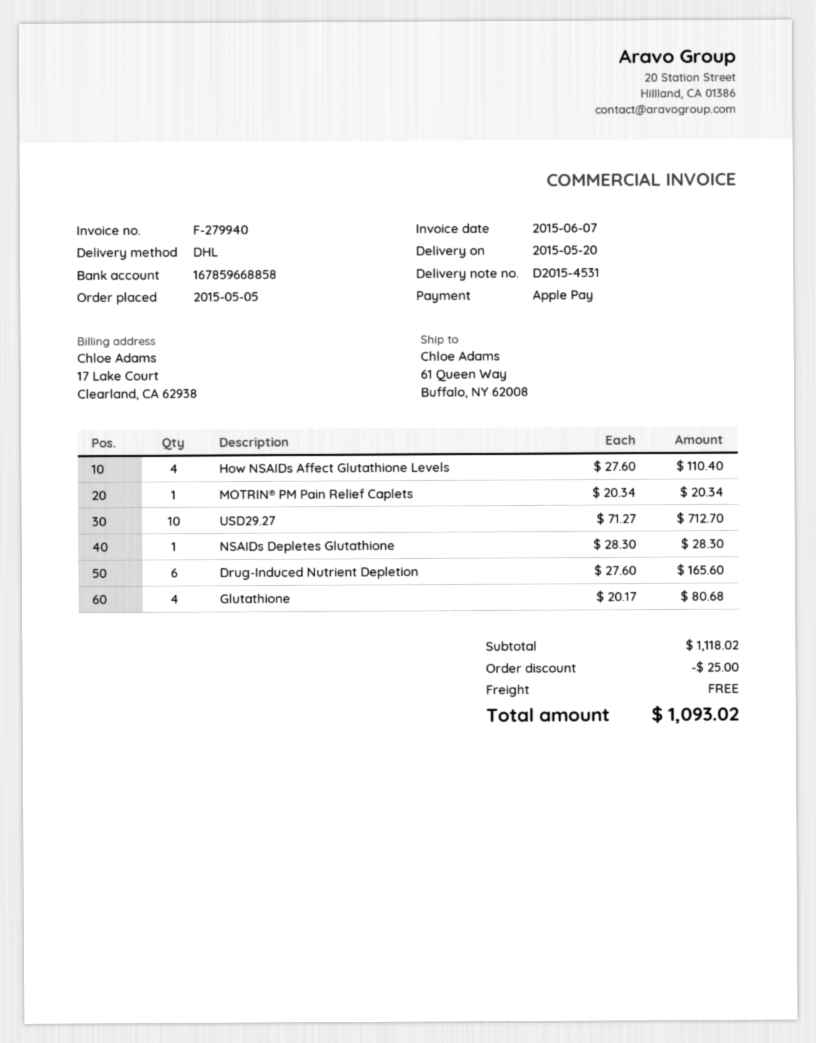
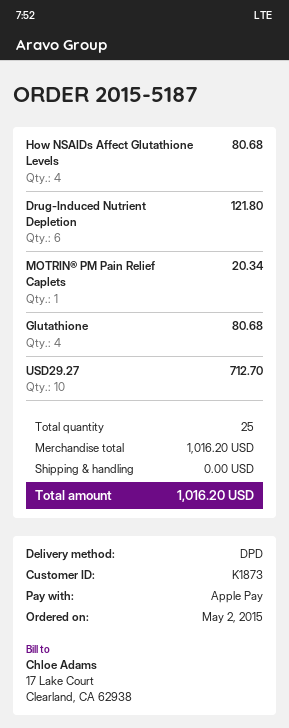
order date: 2015-05-05 -> 2015-05-02
shipping method: DHL -> DPD
How NSAIDs Affect Glutathione Levels: 4 for 110.40 -> 4 for 80.68
NSAIDs Depletes Glutathione: 1 for 28.30 -> none
Drug-Induced Nutrient Depletion: 6 for 165.60 -> 6 for 121.80
subtotal: 1118.02 -> 1016.20
discount: 25.00 -> none
total: 1093.02 -> 1016.20

